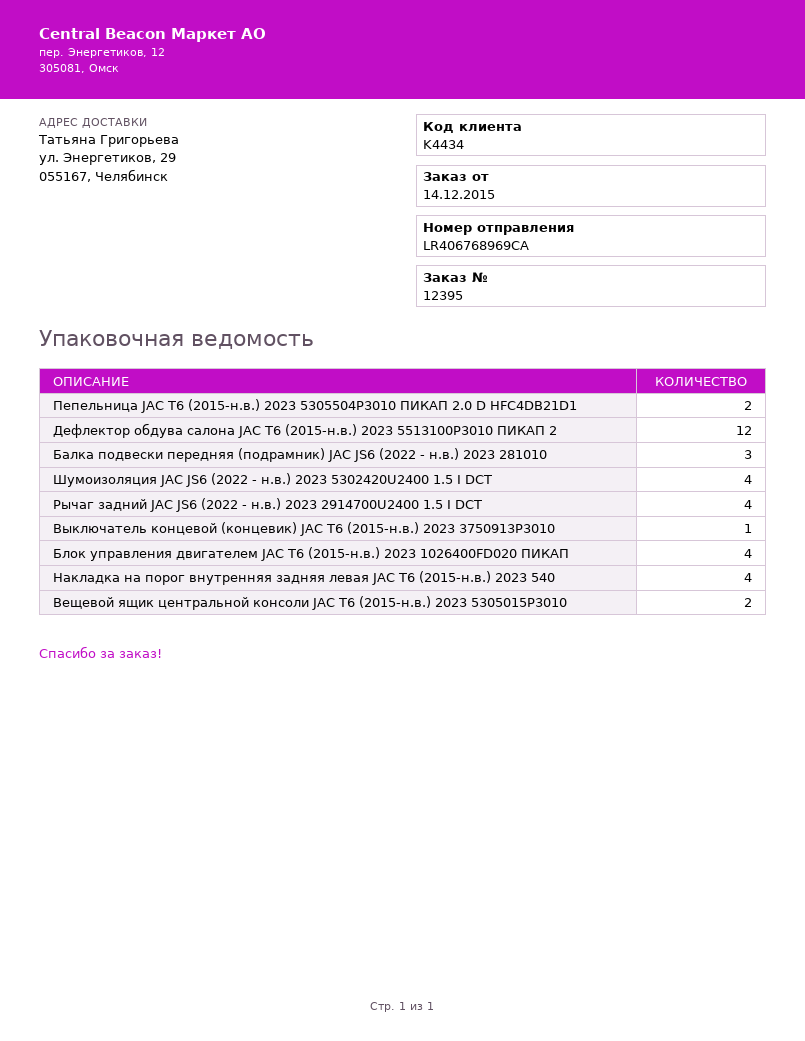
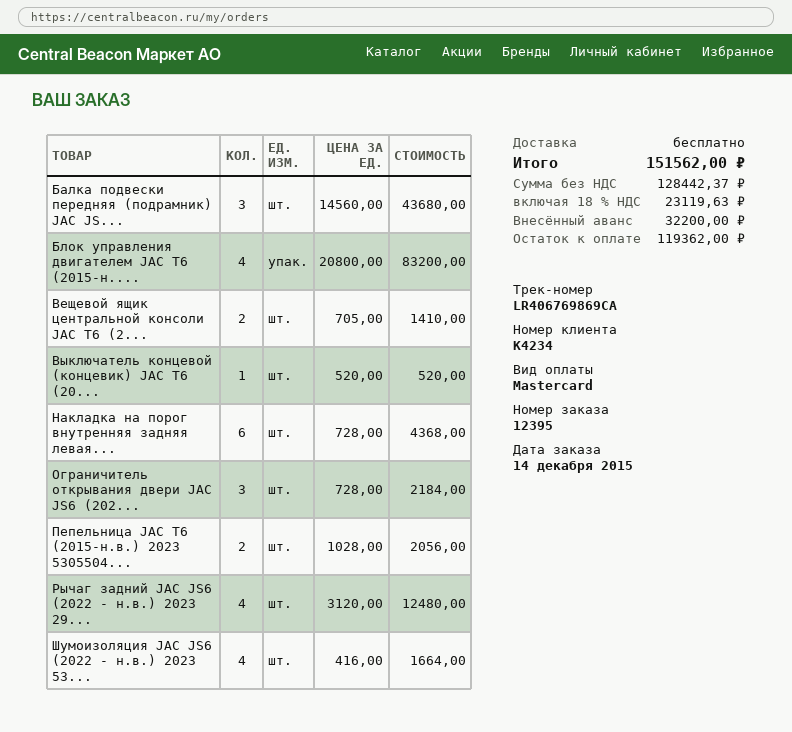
customer number: K4434 -> K4234
tracking number: LR406768969CA -> LR406769869CA
Дефлектор обдува салона JAC T6 (2015-н.в.) 2023 5513100P3010 ПИКАП 2: 12 -> none
Накладка на порог внутренняя задняя левая JAC T6 (2015-н.в.) 2023 540: 4 -> 6
Ограничитель открывания двери JAC JS6 (202...: none -> 3

